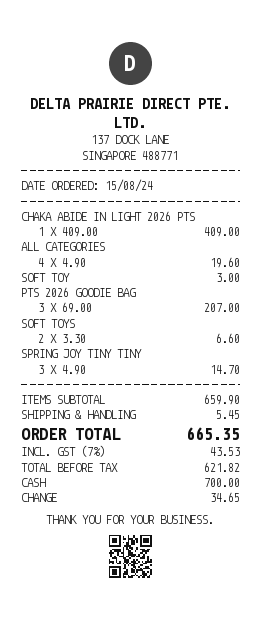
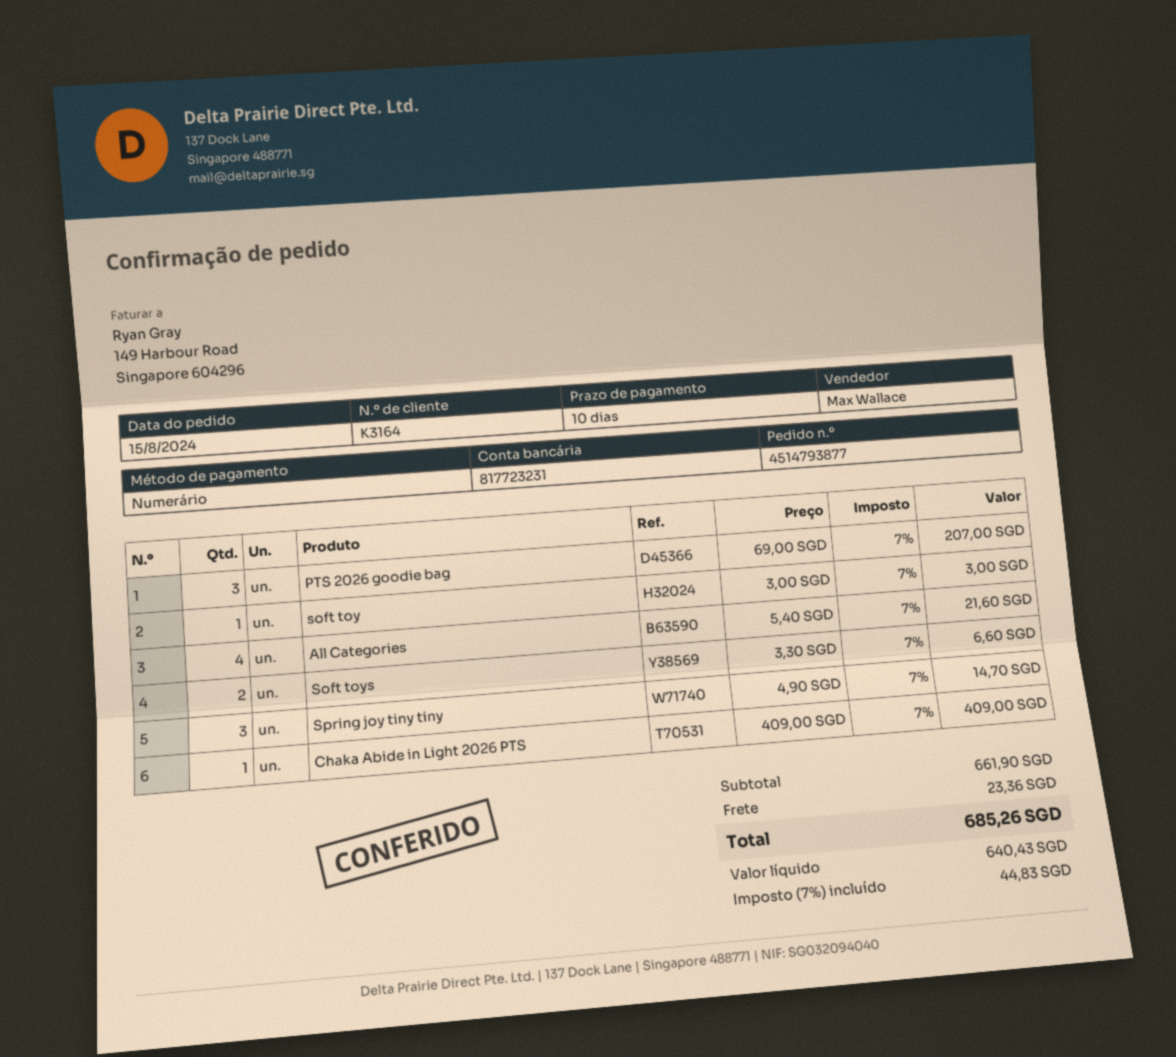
ALL CATEGORIES: 4 x 4.90 = 19.60 -> 4 x 5.40 = 21.60
subtotal: 659.90 -> 661.90
shipping: 5.45 -> 23.36
net: 621.82 -> 640.43
tax: 7% = 43.53 -> 7% = 44.83
total: 665.35 -> 685.26

